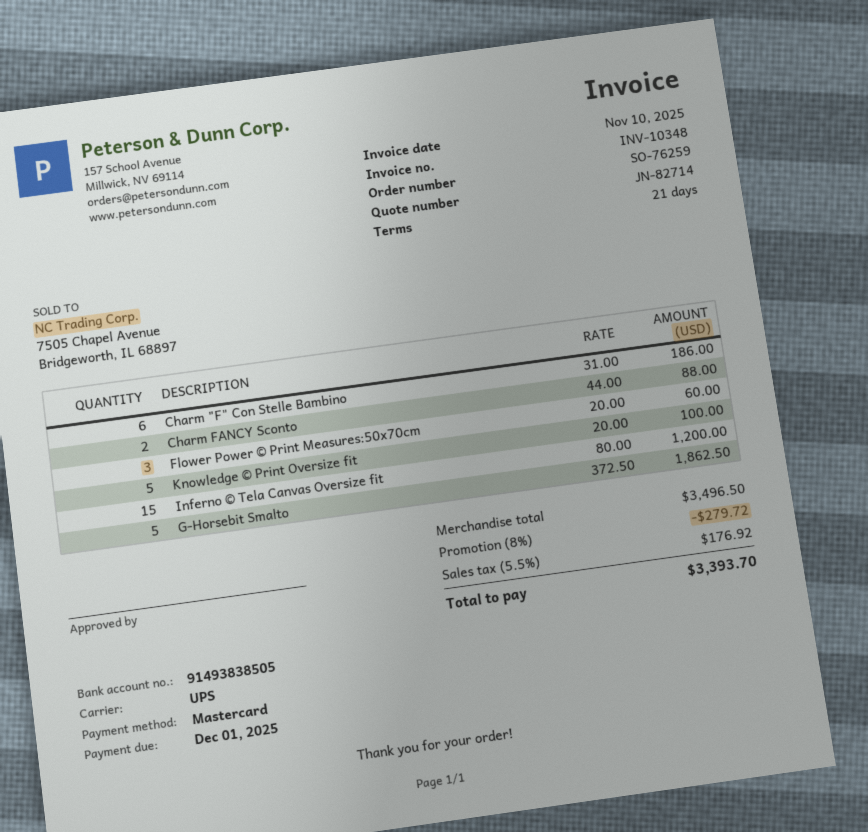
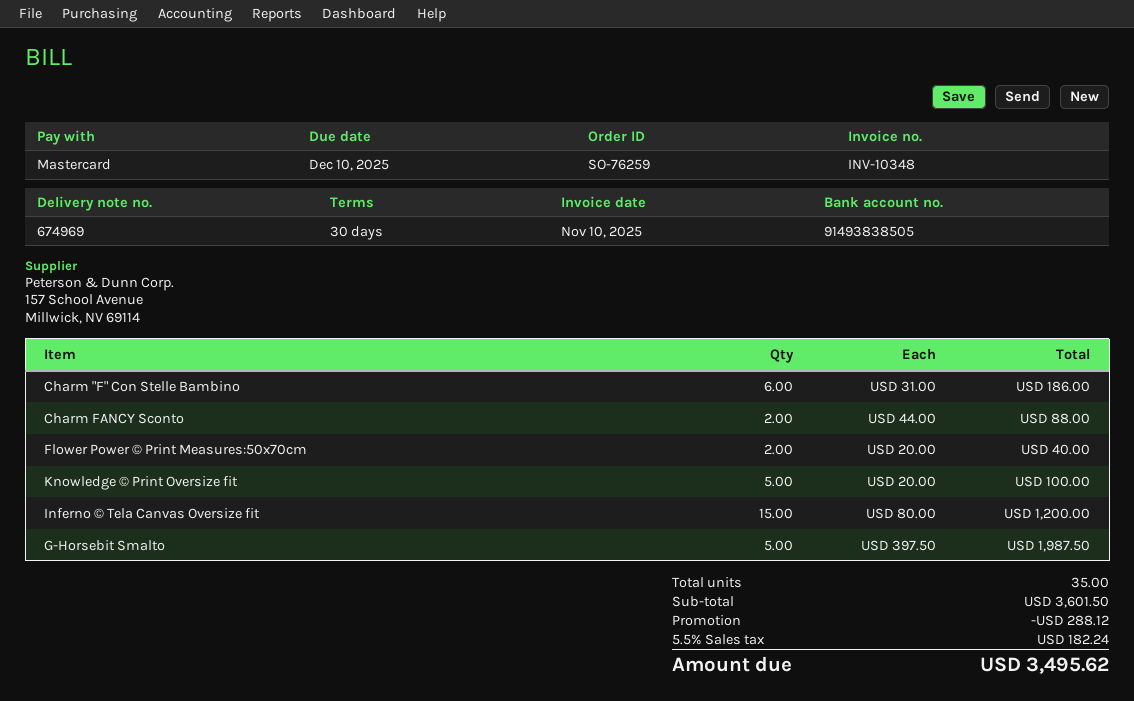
payment terms: 21 days -> 30 days
due date: 2025-12-01 -> 2025-12-10
Flower Power © Print Measures:50x70cm: 3 x 20.00 = 60.00 -> 2 x 20.00 = 40.00
G-Horsebit Smalto: 5 x 372.50 = 1862.50 -> 5 x 397.50 = 1987.50
subtotal: 3496.50 -> 3601.50
discount: 279.72 -> 288.12
tax: 5.5% = 176.92 -> 5.5% = 182.24
total: 3393.70 -> 3495.62

